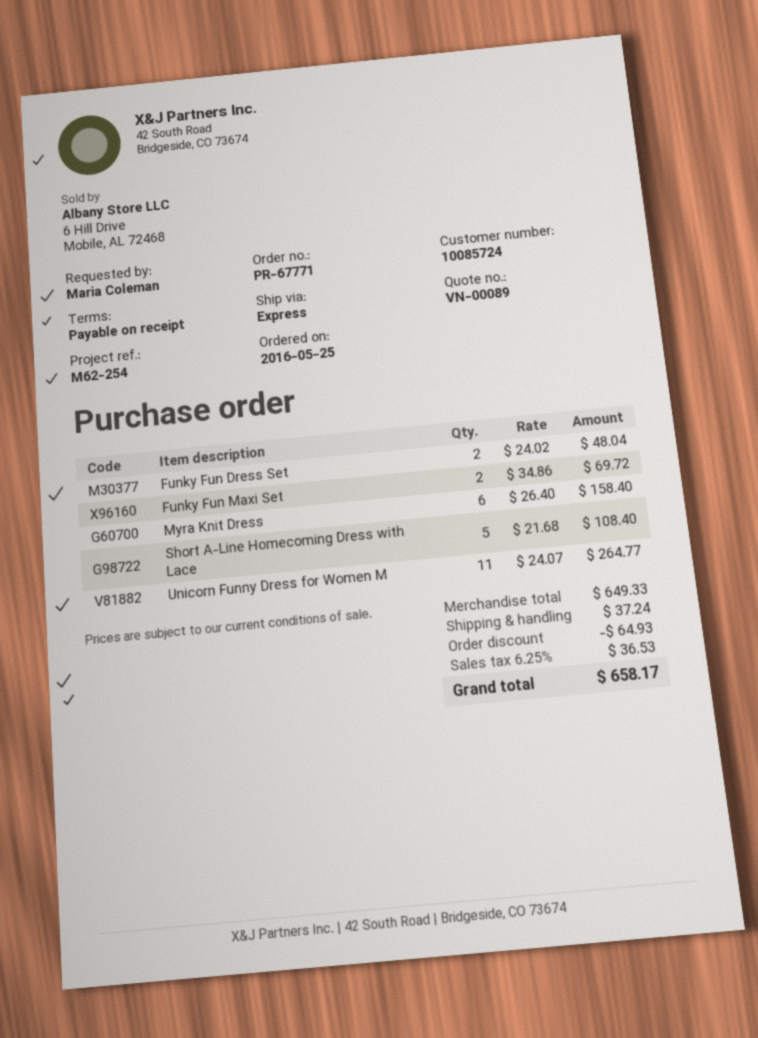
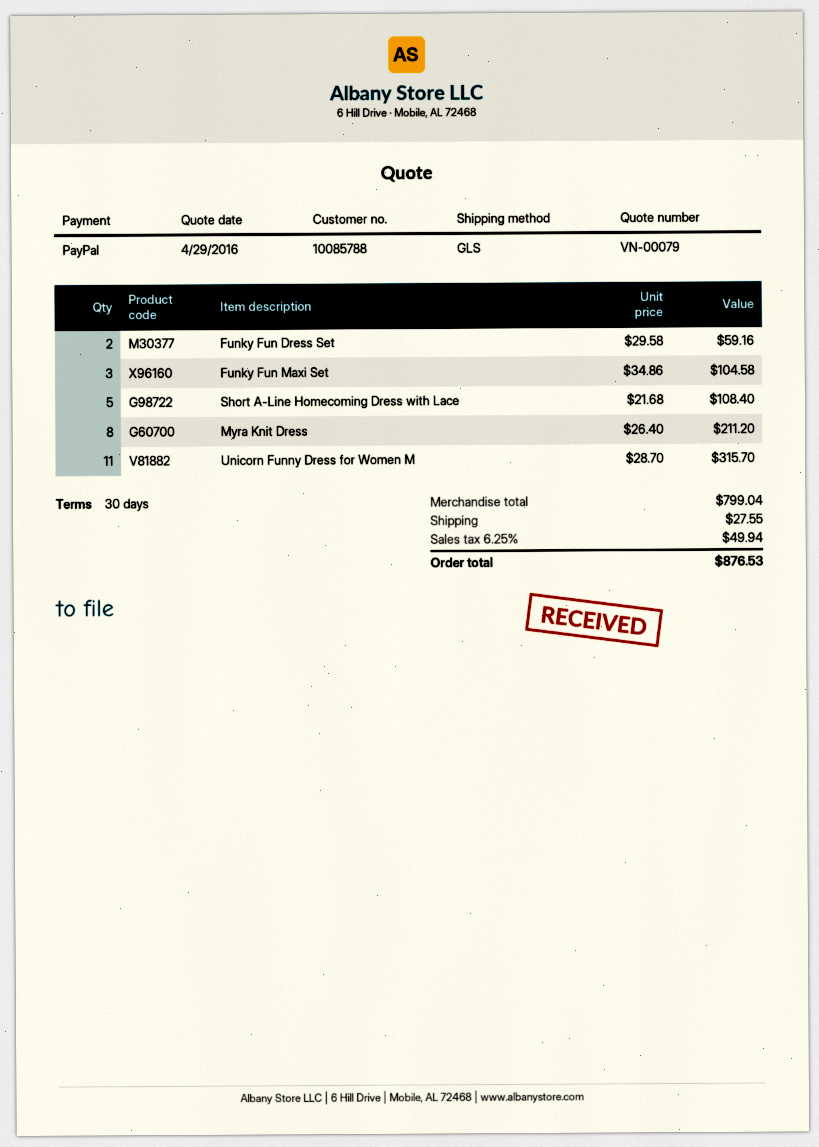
quote number: VN-00089 -> VN-00079
payment terms: on receipt -> 30 days
customer number: 10085724 -> 10085788
shipping method: express -> GLS
Funky Fun Dress Set: 2 x 24.02 = 48.04 -> 2 x 29.58 = 59.16
Funky Fun Maxi Set: 2 x 34.86 = 69.72 -> 3 x 34.86 = 104.58
Myra Knit Dress: 6 x 26.40 = 158.40 -> 8 x 26.40 = 211.20
Unicorn Funny Dress for Women M: 11 x 24.07 = 264.77 -> 11 x 28.70 = 315.70
subtotal: 649.33 -> 799.04
discount: 64.93 -> none
shipping: 37.24 -> 27.55
tax: 6.25% = 36.53 -> 6.25% = 49.94
total: 658.17 -> 876.53

